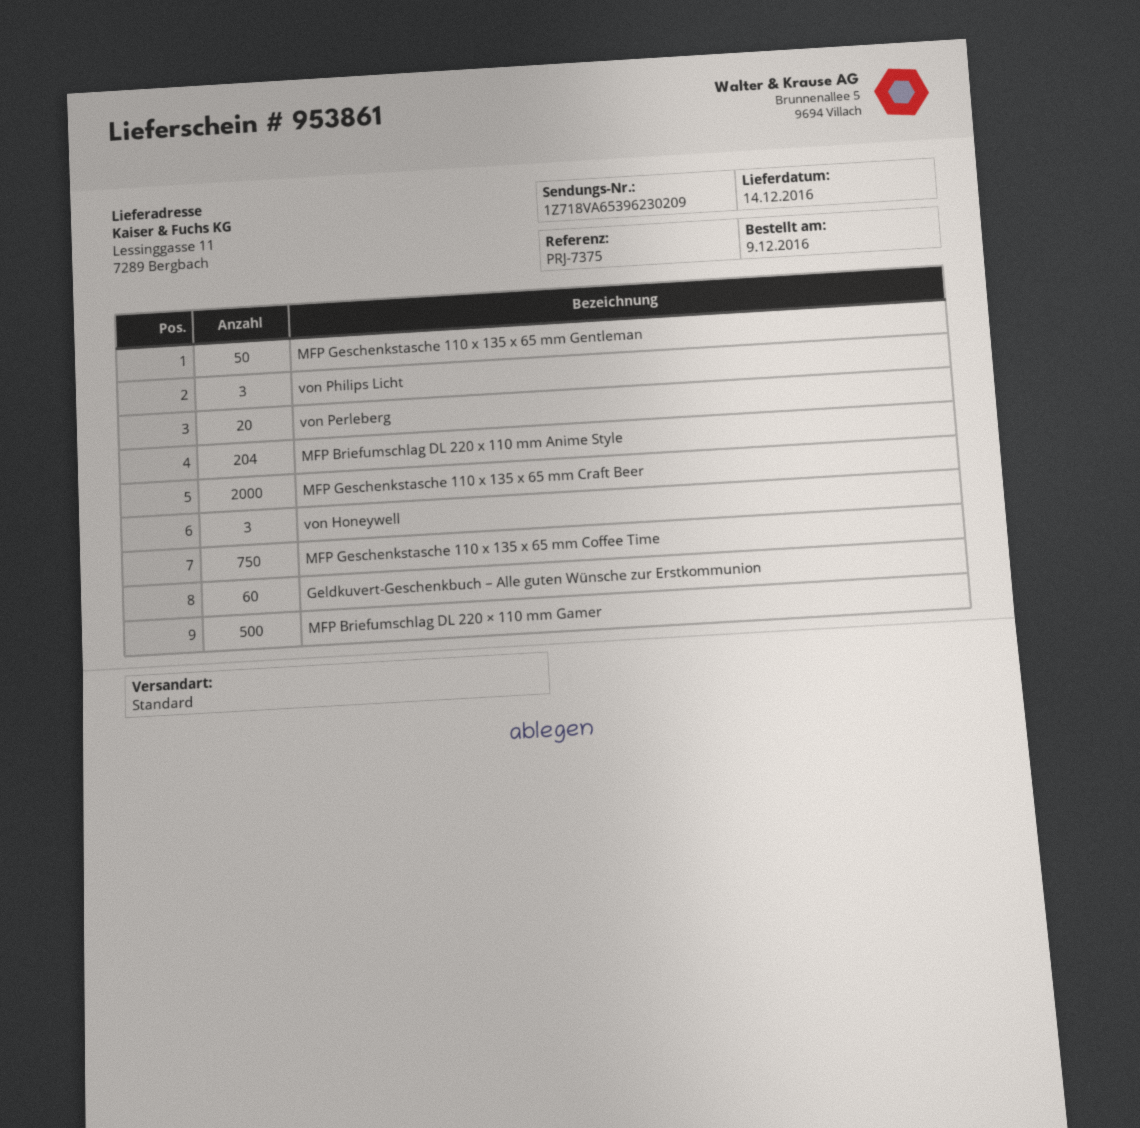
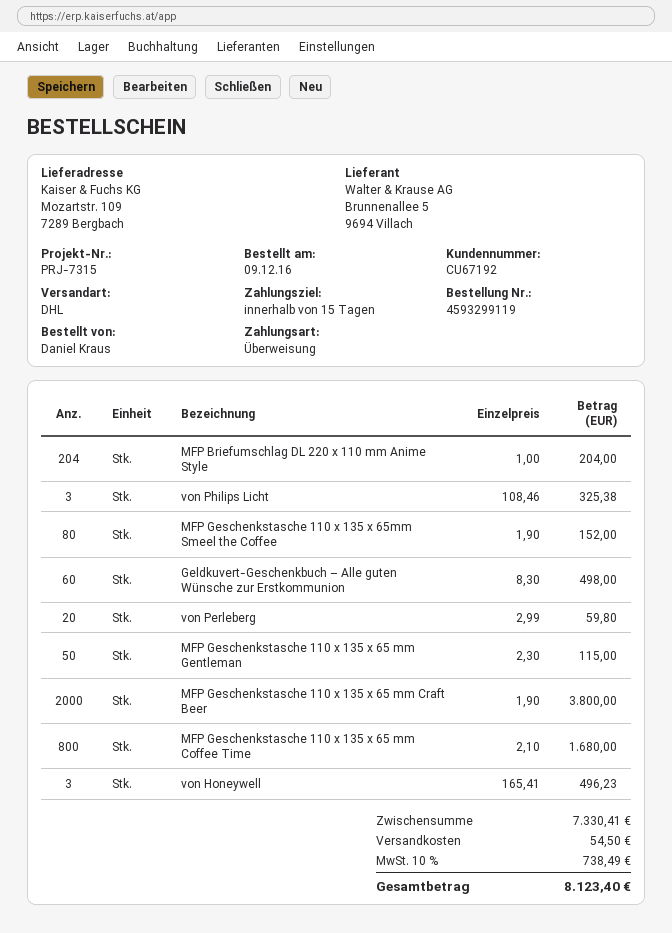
reference: PRJ-7375 -> PRJ-7315
shipping method: standard -> DHL
ship to: Lessinggasse 11, 7289 Bergbach -> Mozartstr. 109, 7289 Bergbach
MFP Geschenkstasche 110 x 135 x 65 mm Coffee Time: 750 -> 800
MFP Briefumschlag DL 220 × 110 mm Gamer: 500 -> none
MFP Geschenkstasche 110 x 135 x 65mm Smeel the Coffee: none -> 80

